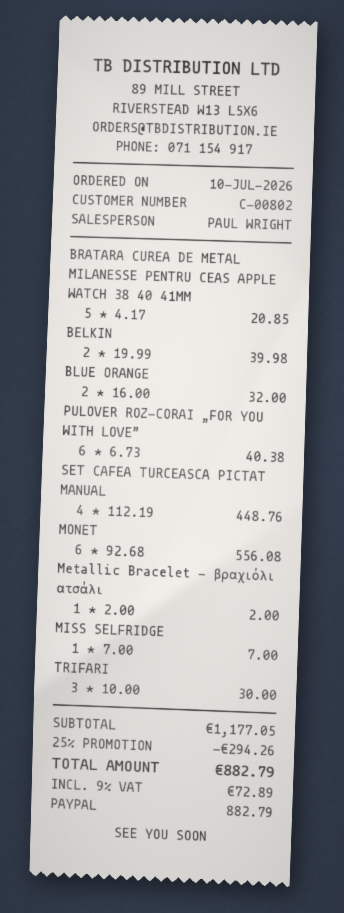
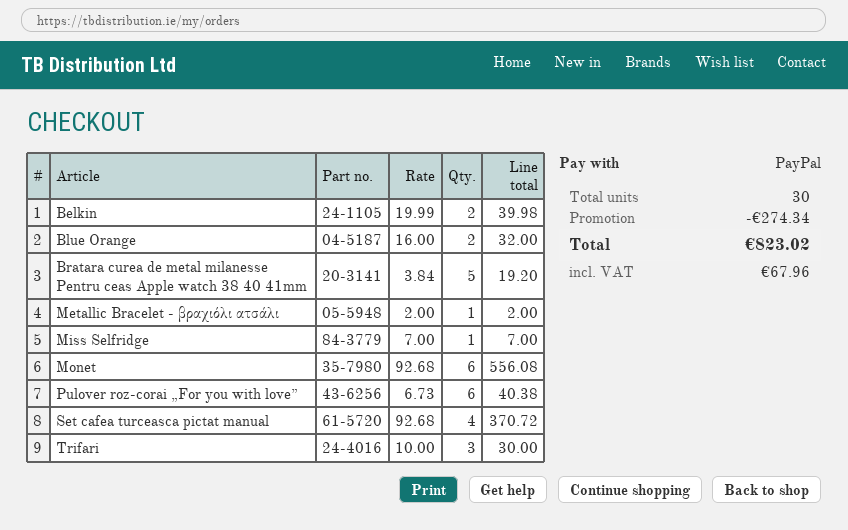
BRATARA CUREA DE METAL MILANESSE PENTRU CEAS APPLE WATCH 38 40 41MM: 5 x 4.17 = 20.85 -> 5 x 3.84 = 19.20
SET CAFEA TURCEASCA PICTAT MANUAL: 4 x 112.19 = 448.76 -> 4 x 92.68 = 370.72
discount: 294.26 -> 274.34
tax: 72.89 -> 67.96
total: 882.79 -> 823.02

